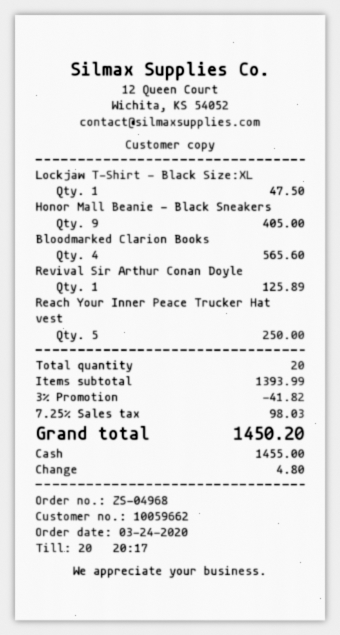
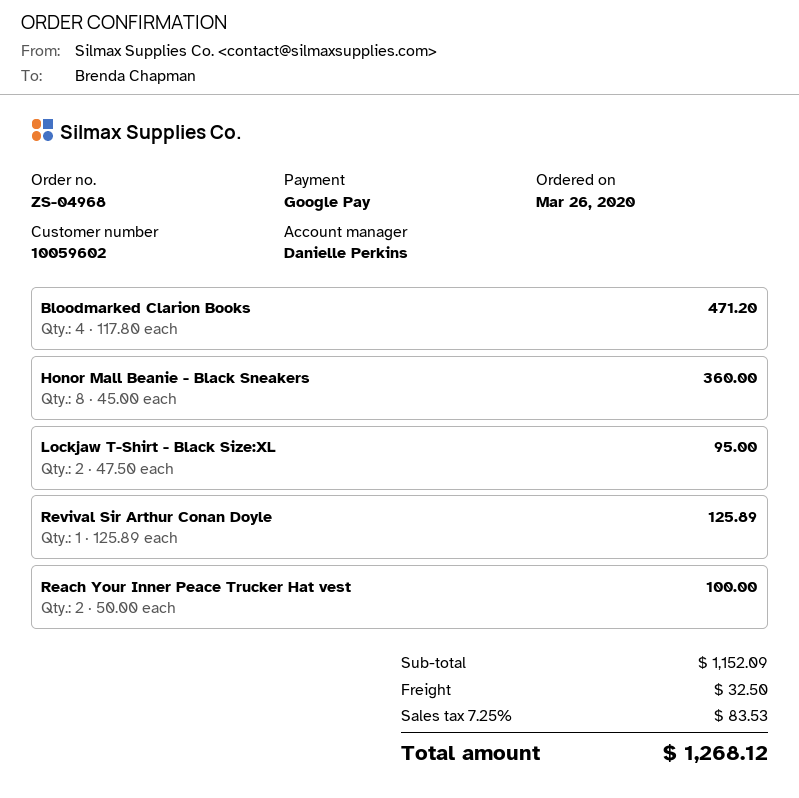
order date: 2020-03-24 -> 2020-03-26
customer number: 10059662 -> 10059602
payment method: cash -> Google Pay
Lockjaw T-Shirt - Black Size:XL: 1 for 47.50 -> 2 for 95.00
Honor Mall Beanie - Black Sneakers: 9 for 405.00 -> 8 for 360.00
Bloodmarked Clarion Books: 4 for 565.60 -> 4 for 471.20
Reach Your Inner Peace Trucker Hat vest: 5 for 250.00 -> 2 for 100.00
subtotal: 1393.99 -> 1152.09
discount: 3% = 41.82 -> none
shipping: none -> 32.50
tax: 7.25% = 98.03 -> 7.25% = 83.53
total: 1450.20 -> 1268.12

